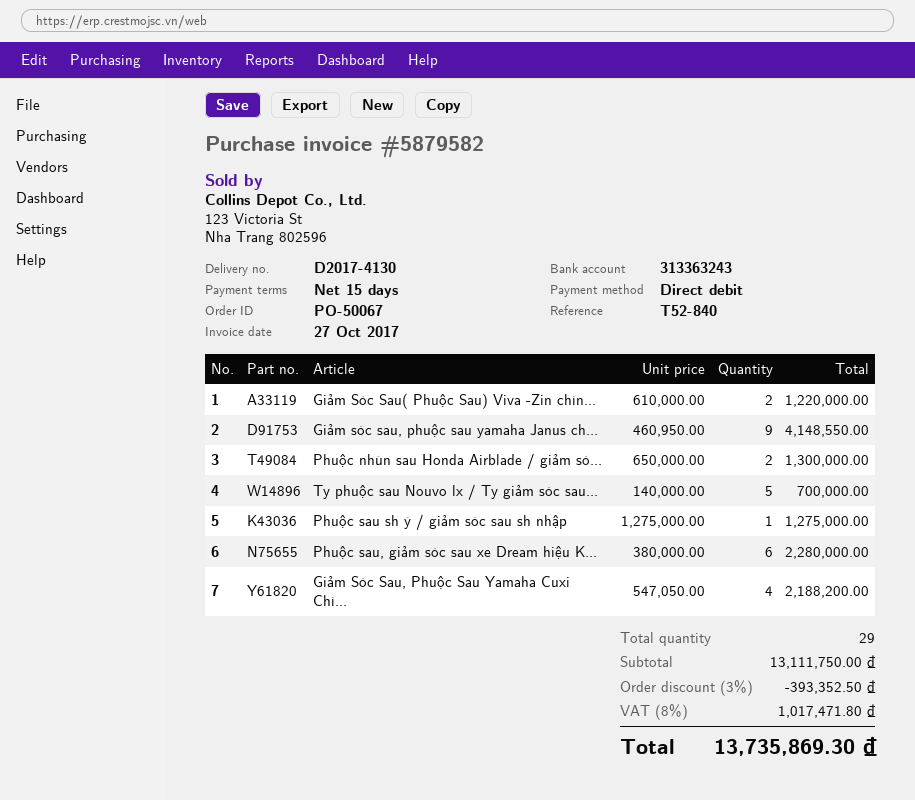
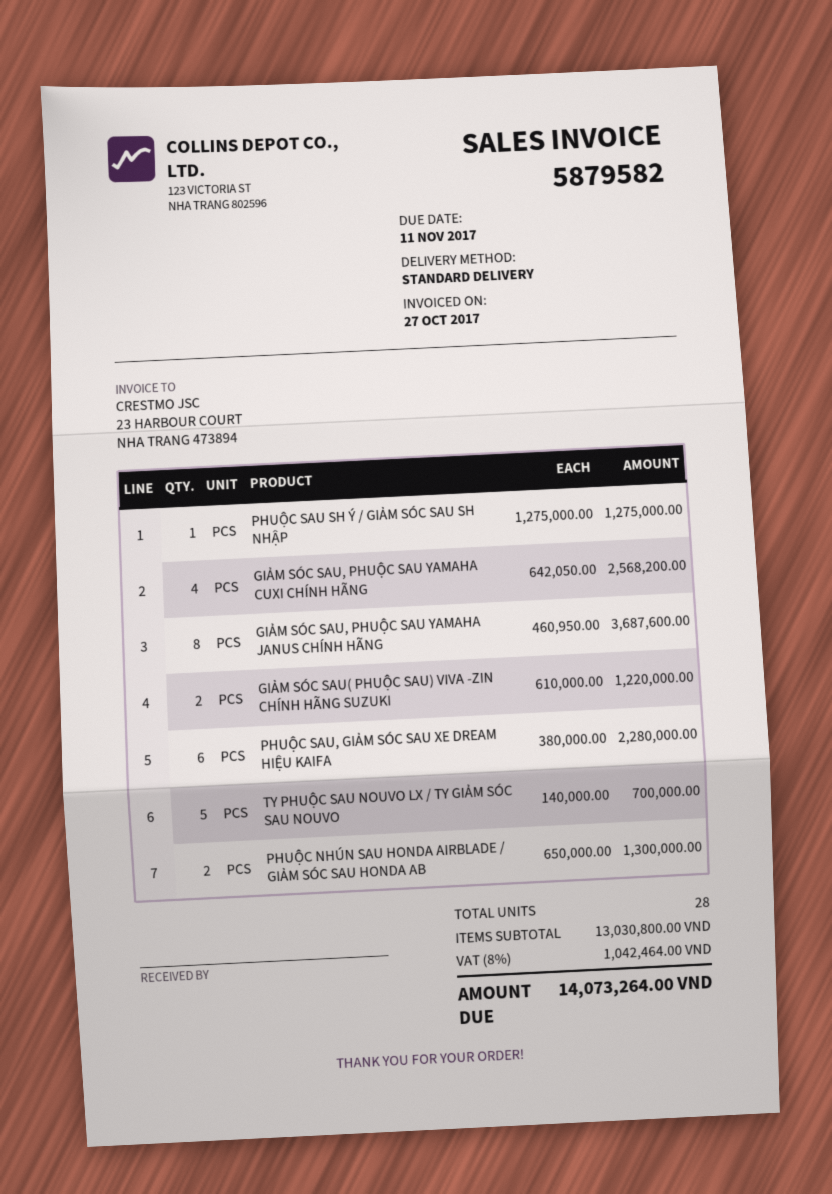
Giảm sóc sau, phuộc sau yamaha Janus ch...: 9 x 460950.00 = 4148550.00 -> 8 x 460950.00 = 3687600.00
Giảm Sóc Sau, Phuộc Sau Yamaha Cuxi Chí...: 4 x 547050.00 = 2188200.00 -> 4 x 642050.00 = 2568200.00
total quantity: 29 -> 28
subtotal: 13111750.00 -> 13030800.00
discount: 3% = 393352.50 -> none
tax: 8% = 1017471.80 -> 8% = 1042464.00
total: 13735869.30 -> 14073264.00

